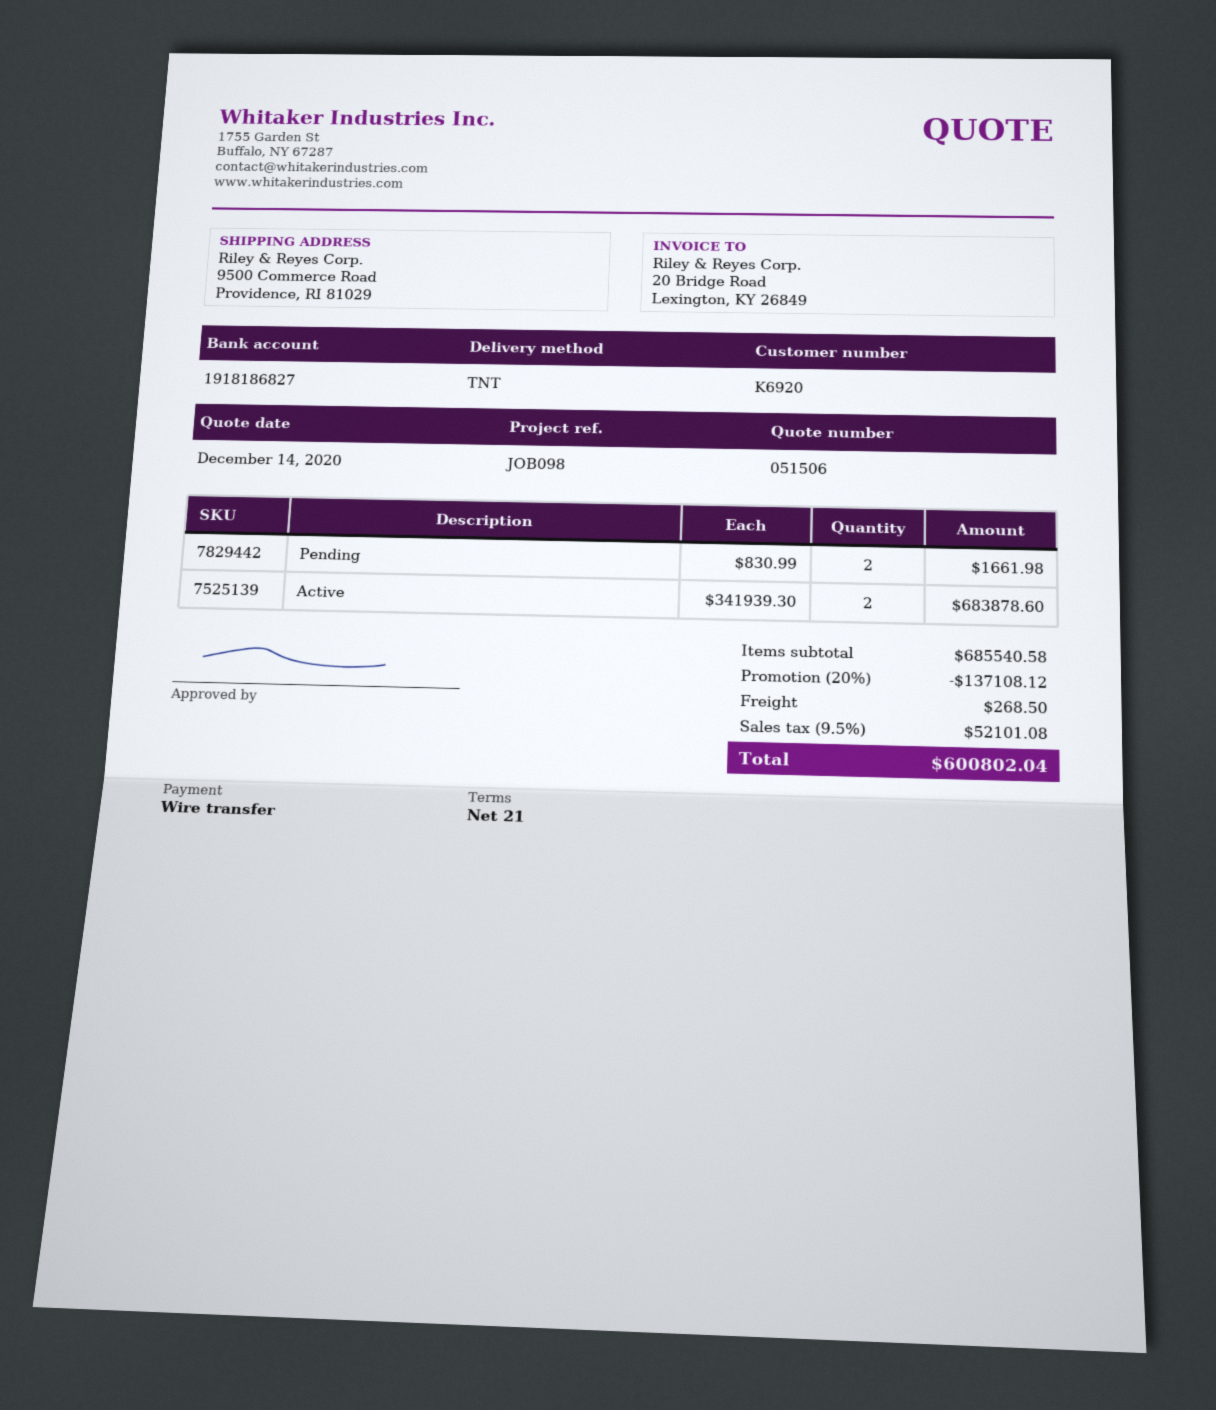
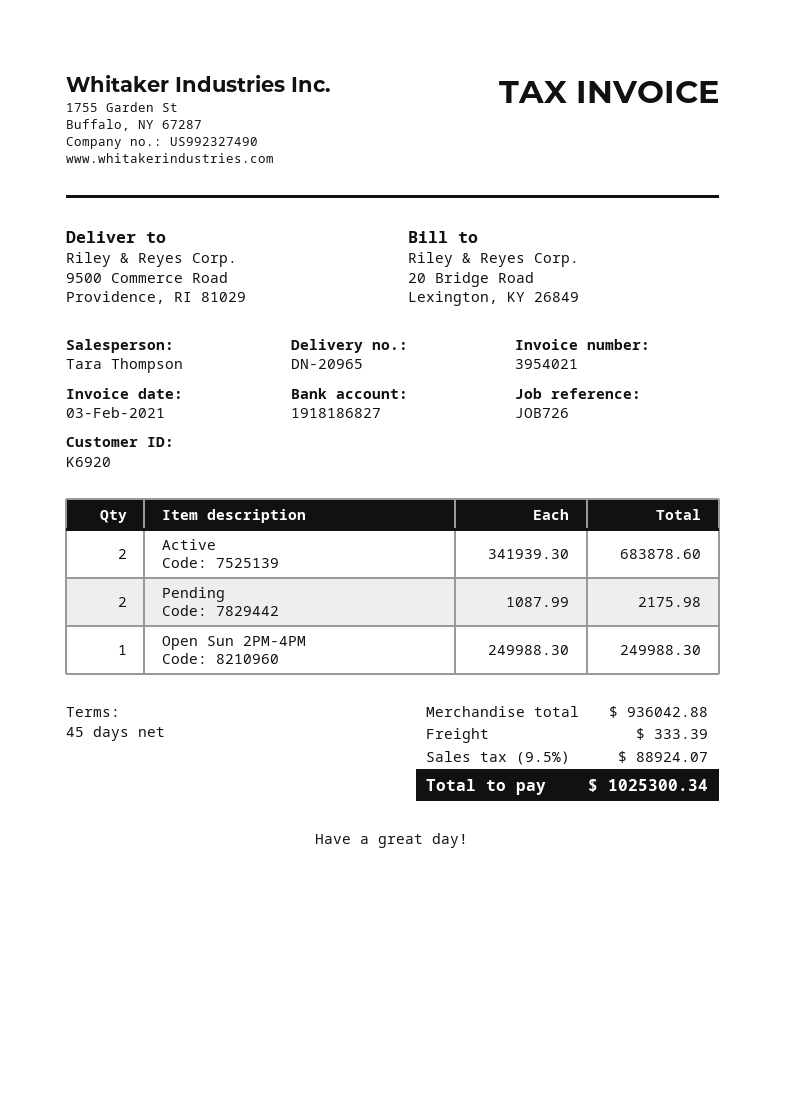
payment terms: 21 days -> 45 days
reference: JOB098 -> JOB726
Pending: 2 x 830.99 = 1661.98 -> 2 x 1087.99 = 2175.98
Open Sun 2PM-4PM: none -> 1 x 249988.30 = 249988.30
subtotal: 685540.58 -> 936042.88
discount: 20% = 137108.12 -> none
shipping: 268.50 -> 333.39
tax: 9.5% = 52101.08 -> 9.5% = 88924.07
total: 600802.04 -> 1025300.34

